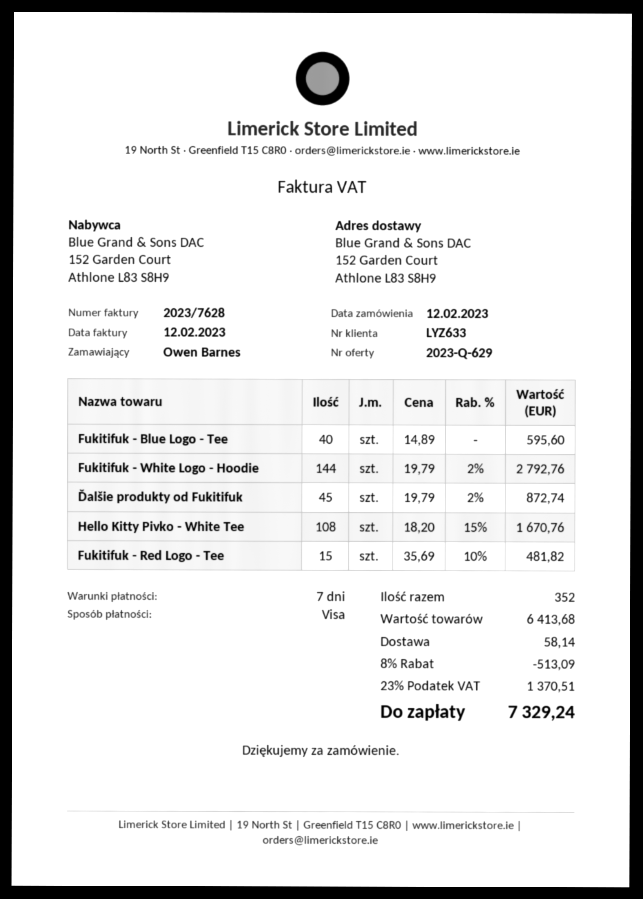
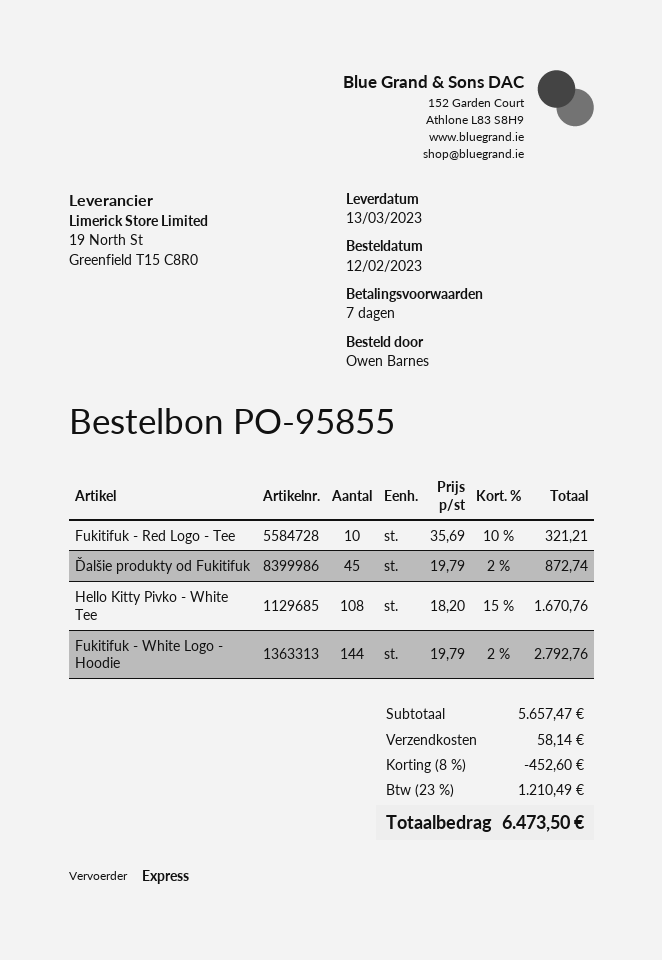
Fukitifuk - Blue Logo - Tee: 40 x 14.89 = 595.60 -> none
Fukitifuk - Red Logo - Tee: 15 x 35.69 - 10% = 481.82 -> 10 x 35.69 - 10% = 321.21
subtotal: 6413.68 -> 5657.47
discount: 8% = 513.09 -> 8% = 452.60
tax: 23% = 1370.51 -> 23% = 1210.49
total: 7329.24 -> 6473.50

